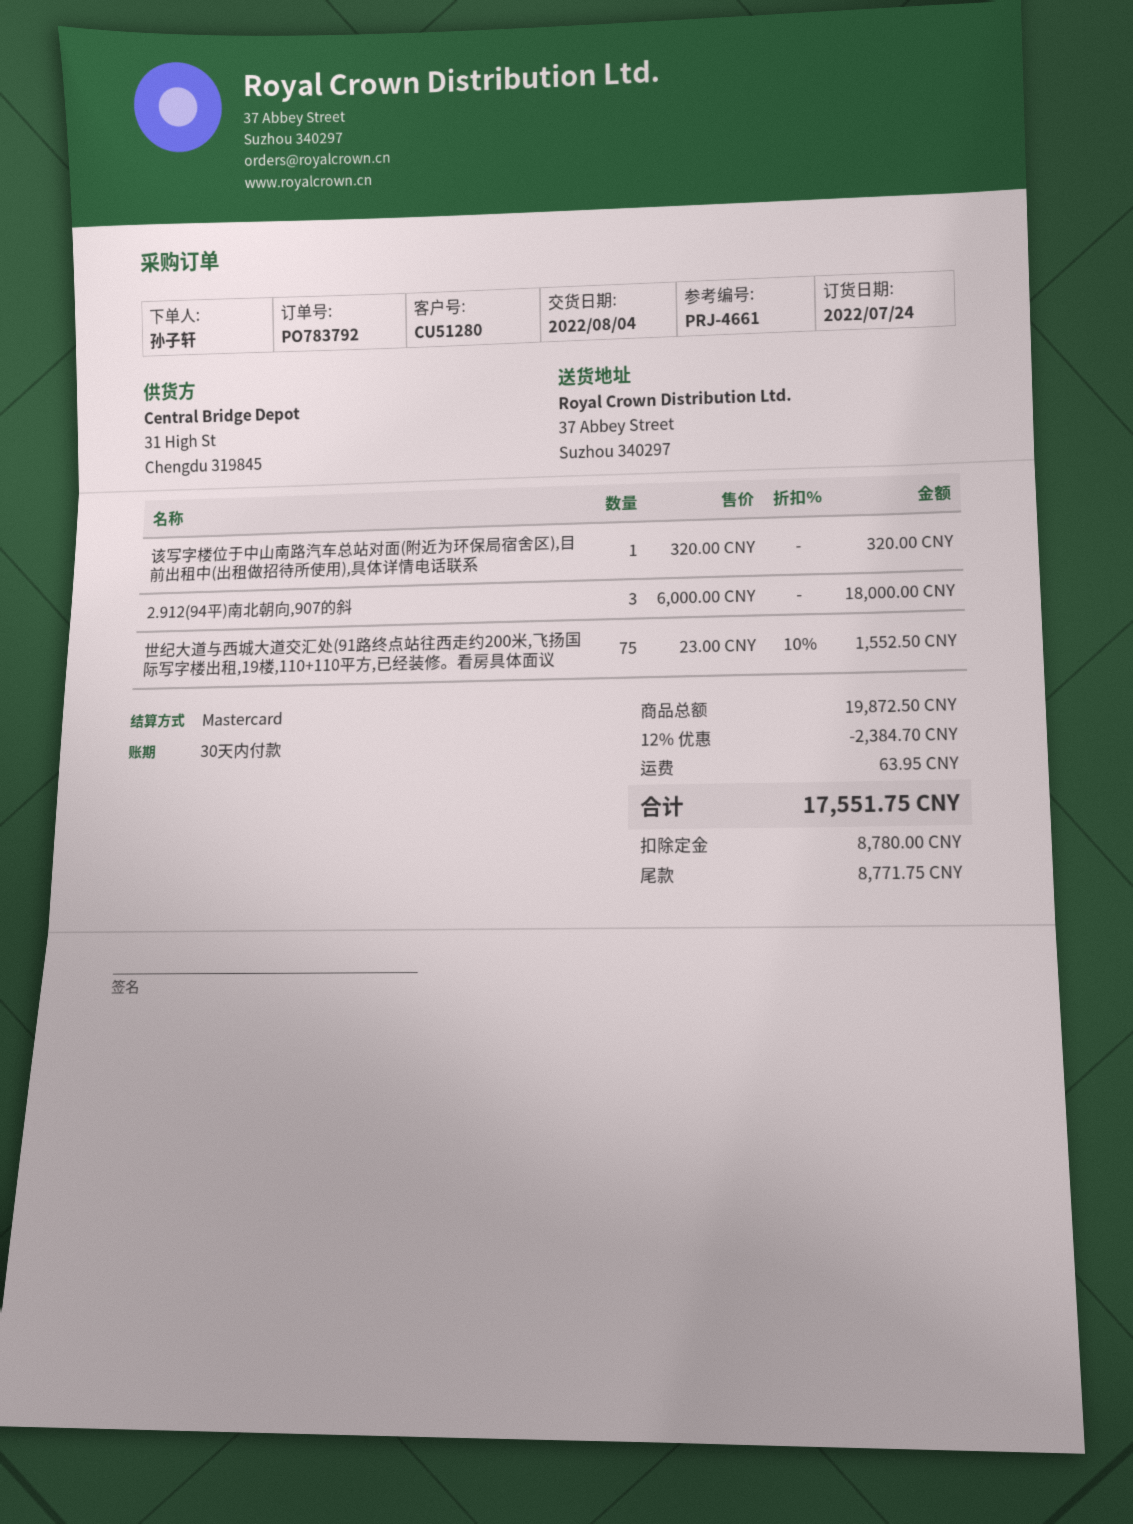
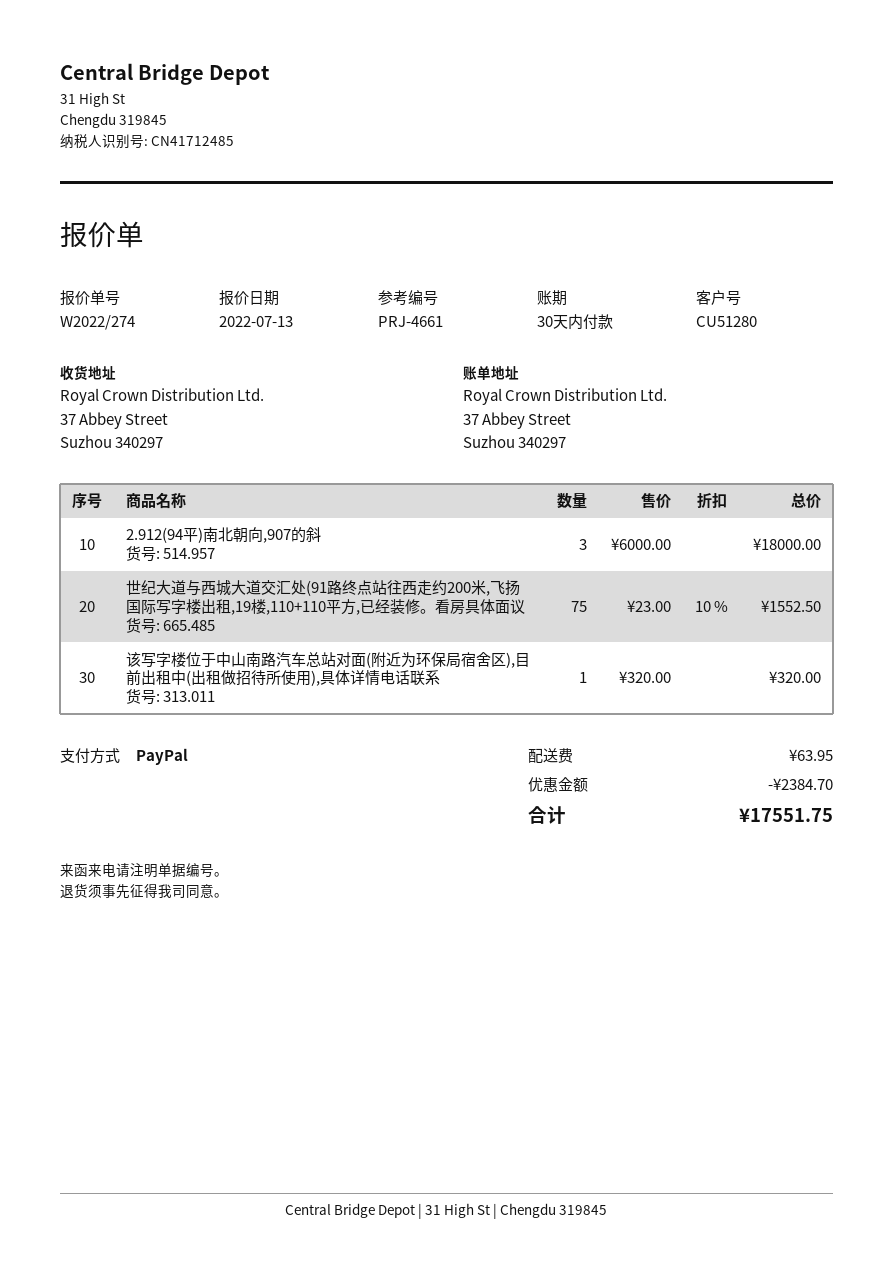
payment method: Mastercard -> PayPal

